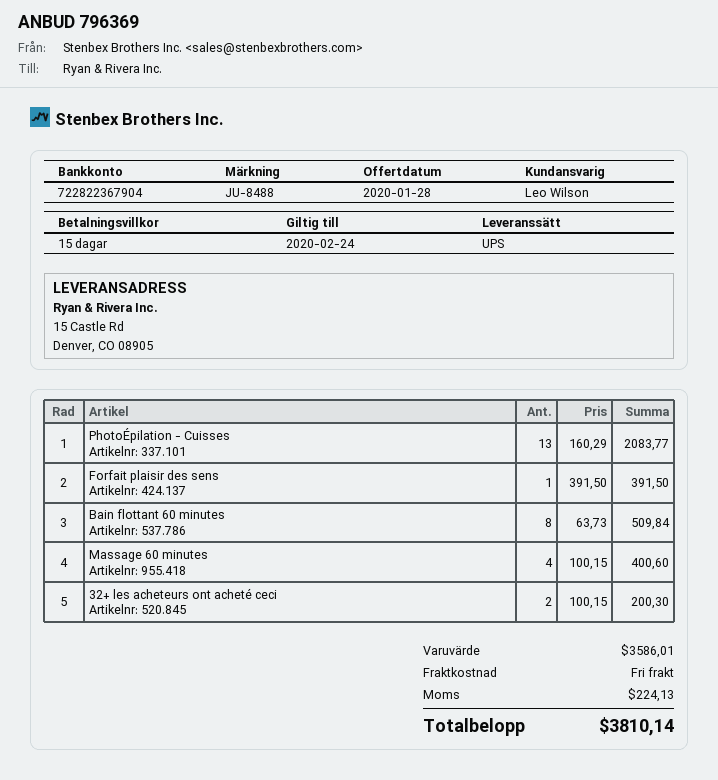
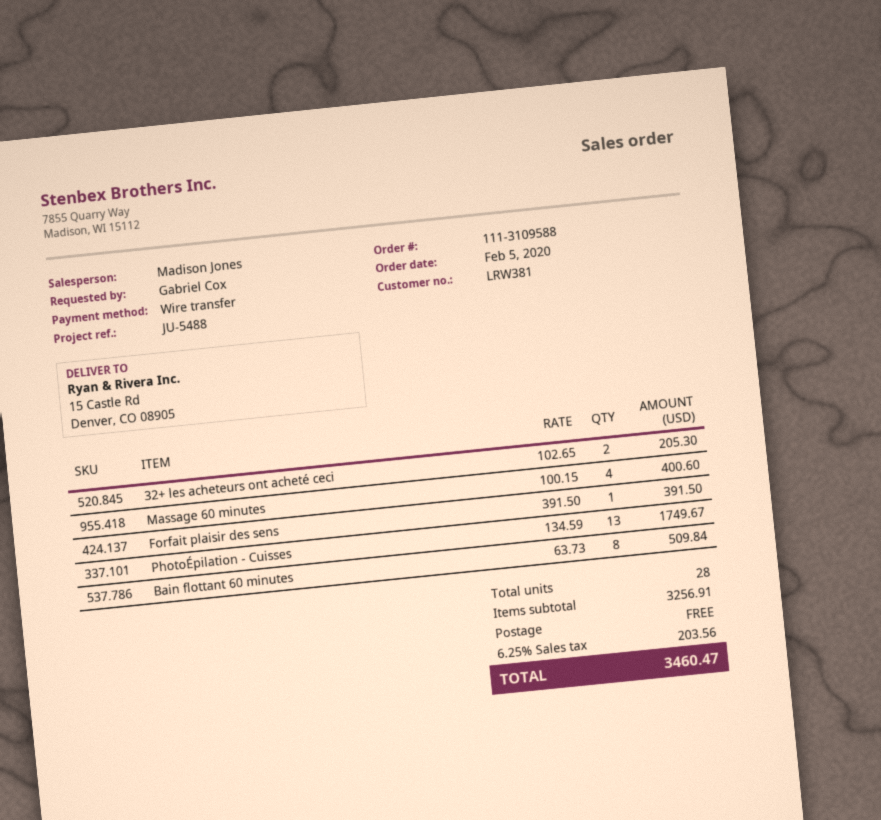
reference: JU-8488 -> JU-5488
sales rep: Leo Wilson -> Madison Jones
PhotoÉpilation - Cuisses: 13 x 160.29 = 2083.77 -> 13 x 134.59 = 1749.67
32+ les acheteurs ont acheté ceci: 2 x 100.15 = 200.30 -> 2 x 102.65 = 205.30
subtotal: 3586.01 -> 3256.91
tax: 224.13 -> 203.56
total: 3810.14 -> 3460.47

